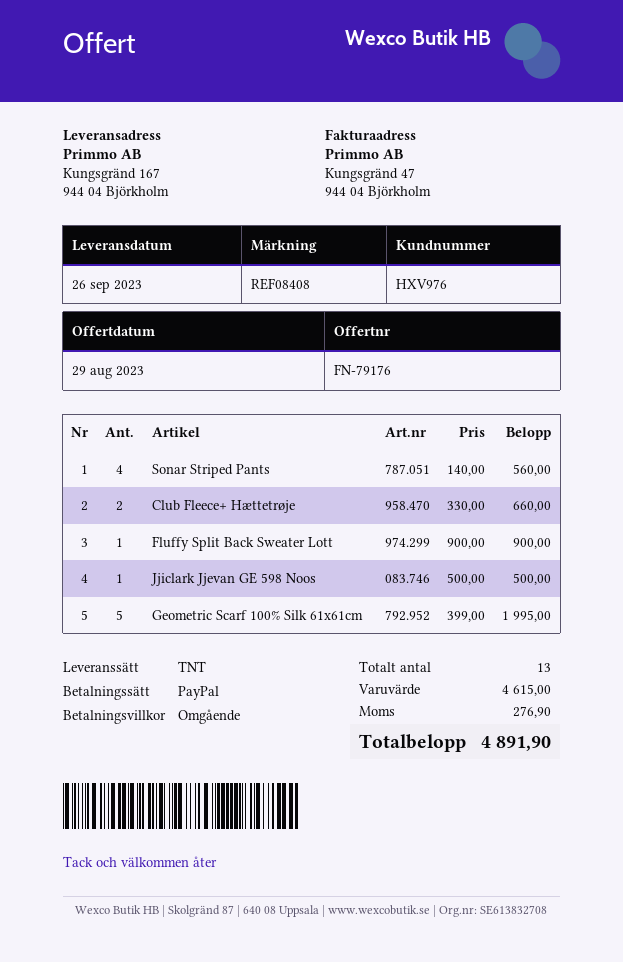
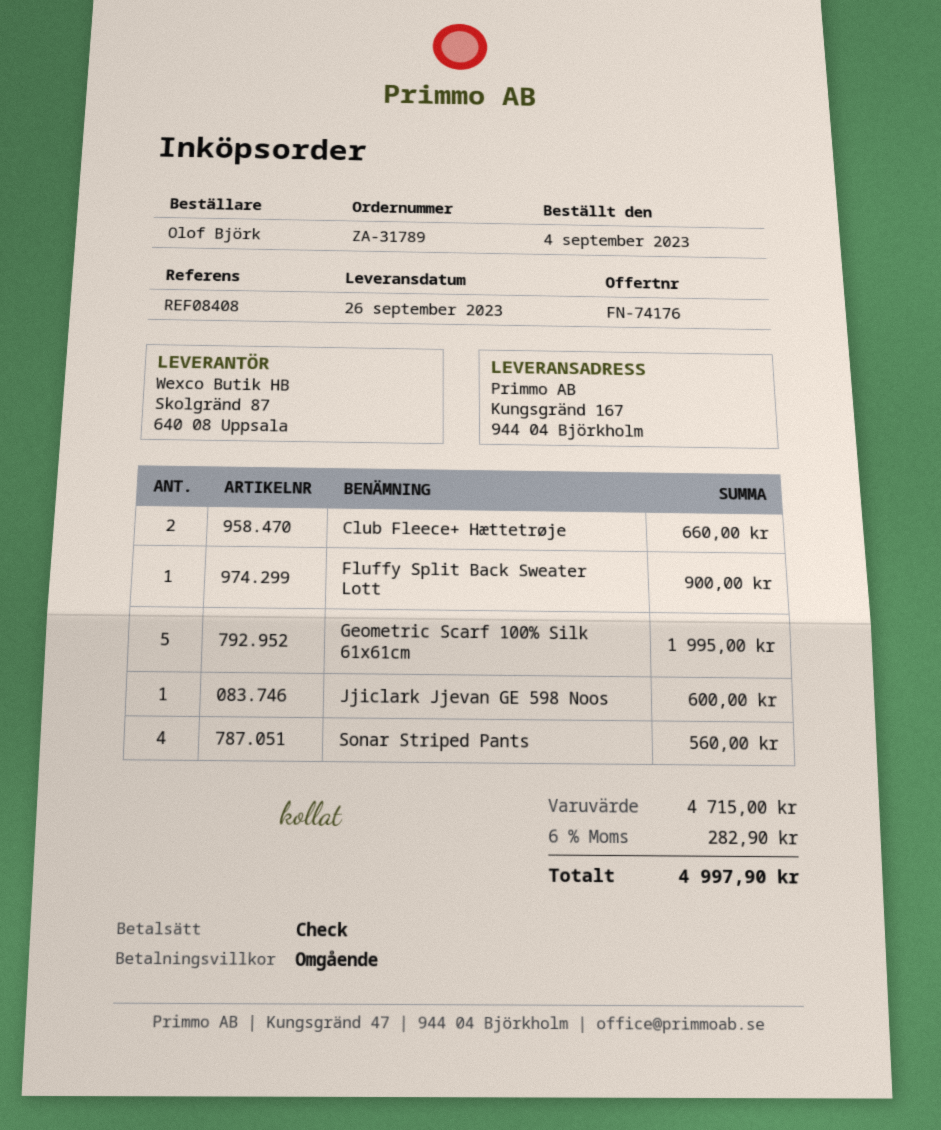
quote number: FN-79176 -> FN-74176
payment method: PayPal -> cheque
Jjiclark Jjevan GE 598 Noos: 1 for 500.00 -> 1 for 600.00
subtotal: 4615.00 -> 4715.00
tax: 276.90 -> 282.90
total: 4891.90 -> 4997.90

